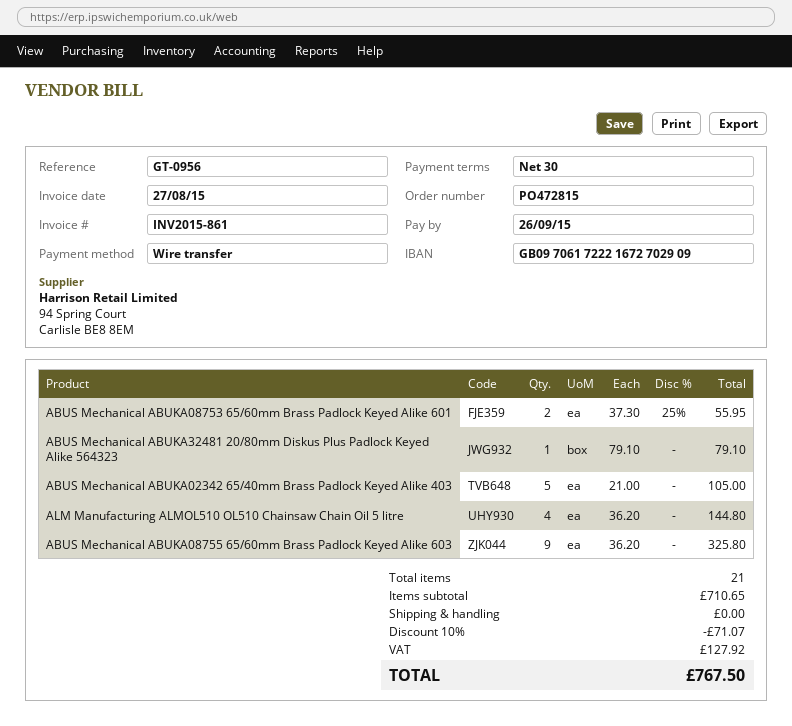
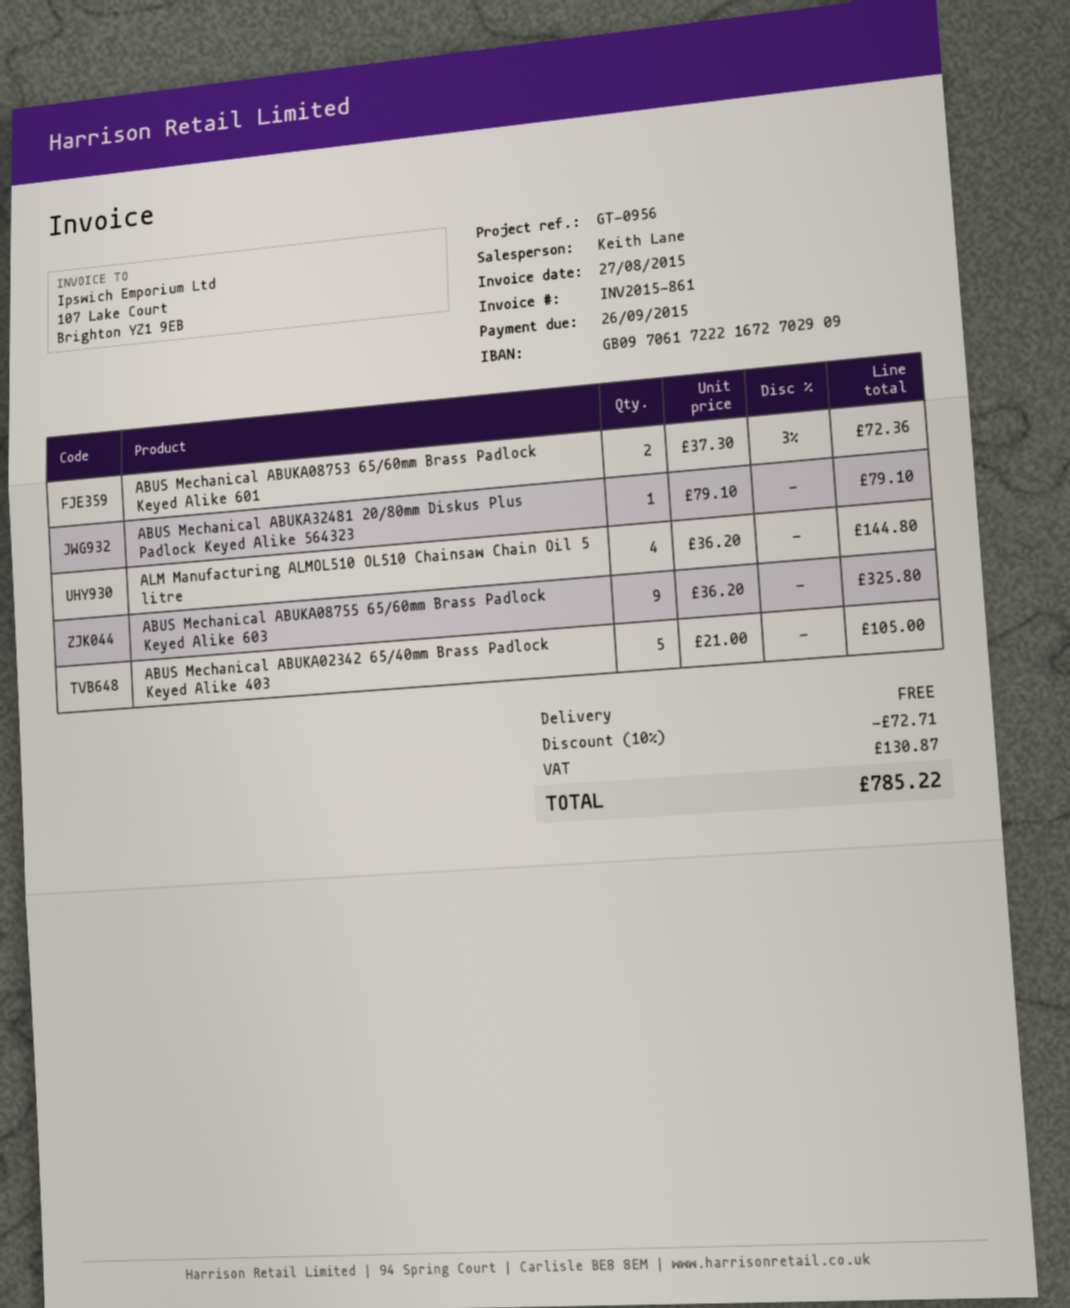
ABUS Mechanical ABUKA08753 65/60mm Brass Padlock Keyed Alike 601: 2 x 37.30 - 25% = 55.95 -> 2 x 37.30 - 3% = 72.36
discount: 10% = 71.07 -> 10% = 72.71
tax: 127.92 -> 130.87
total: 767.50 -> 785.22

